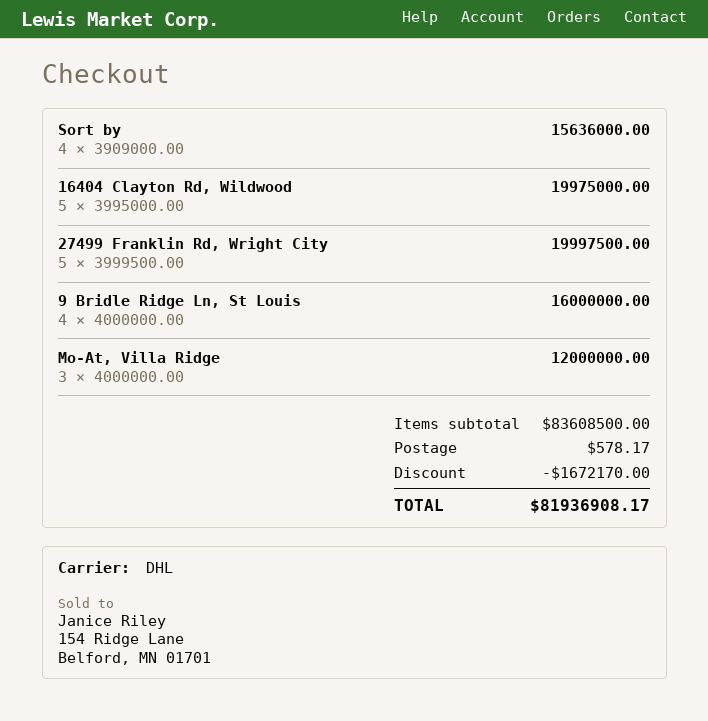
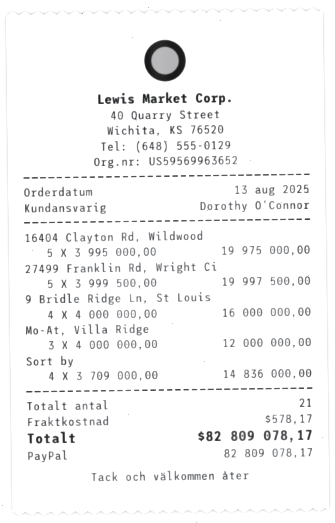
Sort by: 4 x 3909000.00 = 15636000.00 -> 4 x 3709000.00 = 14836000.00
discount: 1672170.00 -> none
total: 81936908.17 -> 82809078.17

